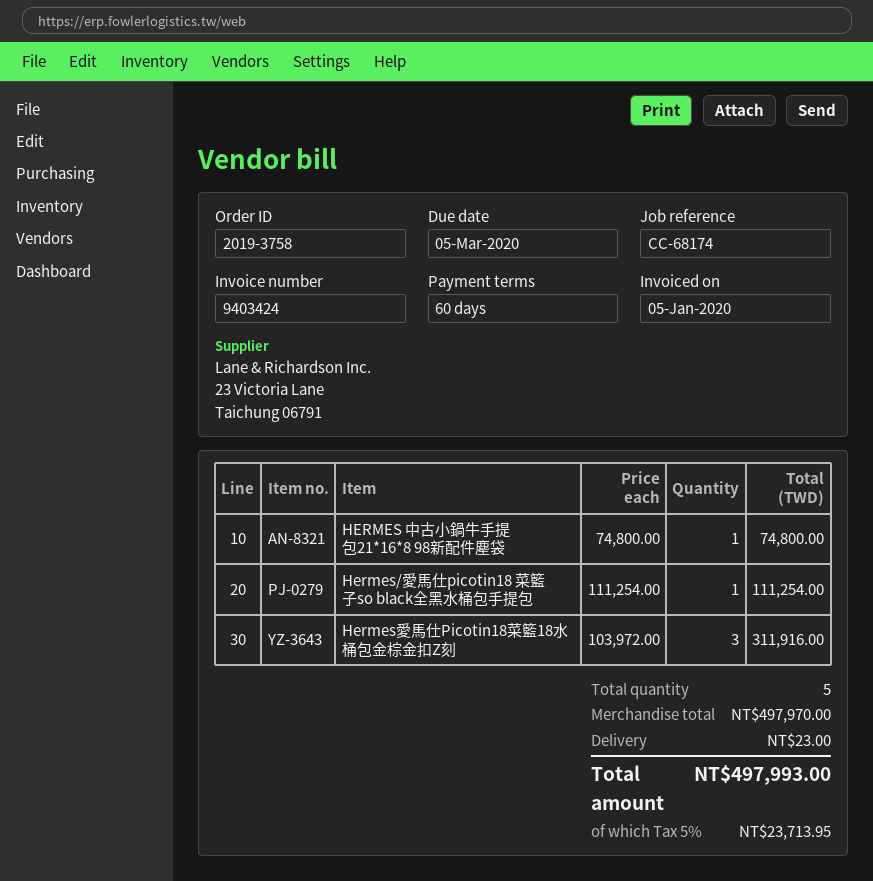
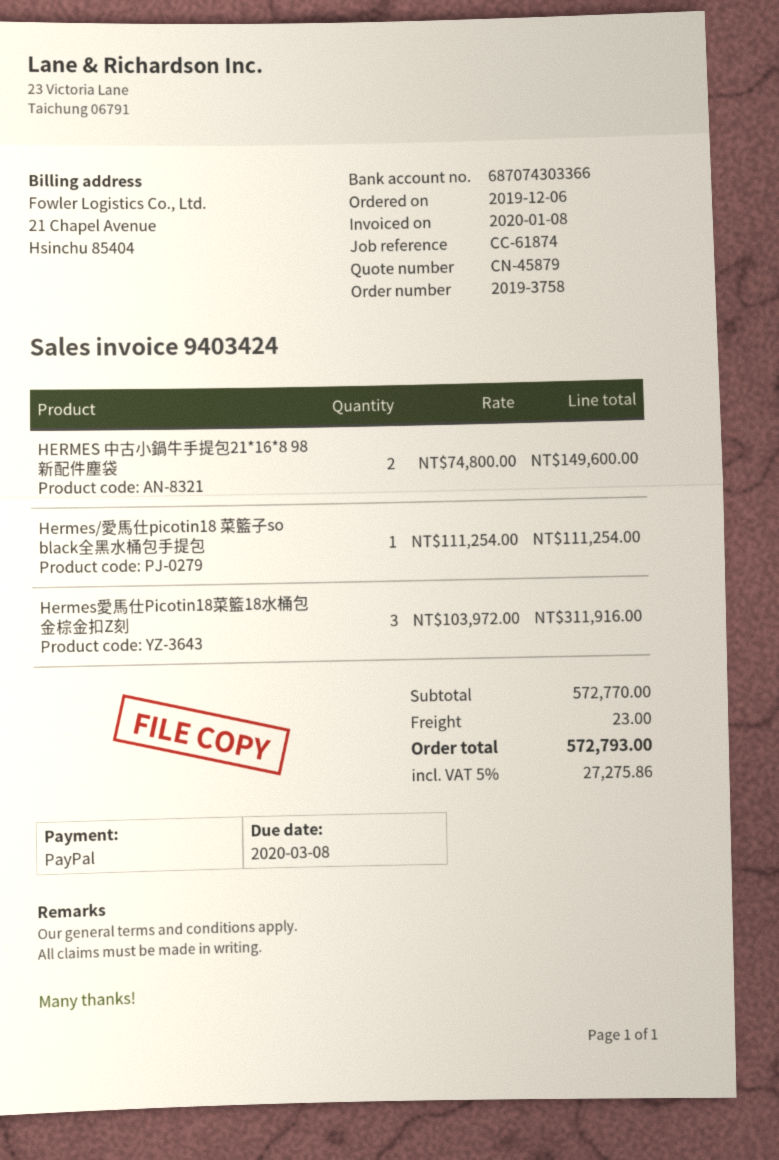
invoice date: 2020-01-05 -> 2020-01-08
due date: 2020-03-05 -> 2020-03-08
reference: CC-68174 -> CC-61874
HERMES 中古小鍋牛手提包21*16*8 98新配件塵袋: 1 x 74800.00 = 74800.00 -> 2 x 74800.00 = 149600.00
subtotal: 497970.00 -> 572770.00
tax: 5% = 23713.95 -> 5% = 27275.86
total: 497993.00 -> 572793.00

